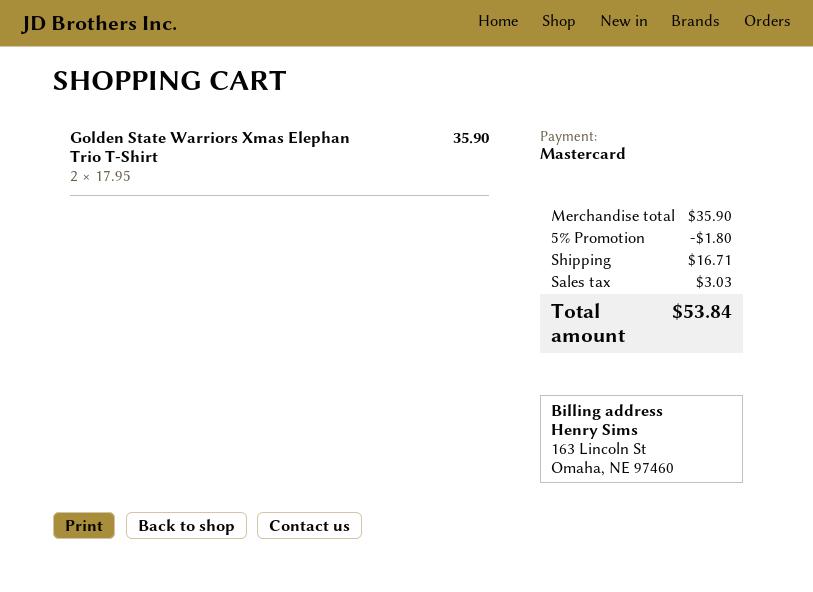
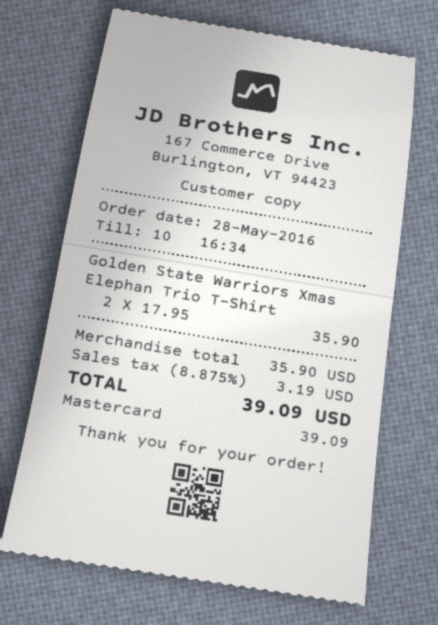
discount: 5% = 1.80 -> none
shipping: 16.71 -> none
tax: 3.03 -> 3.19
total: 53.84 -> 39.09

